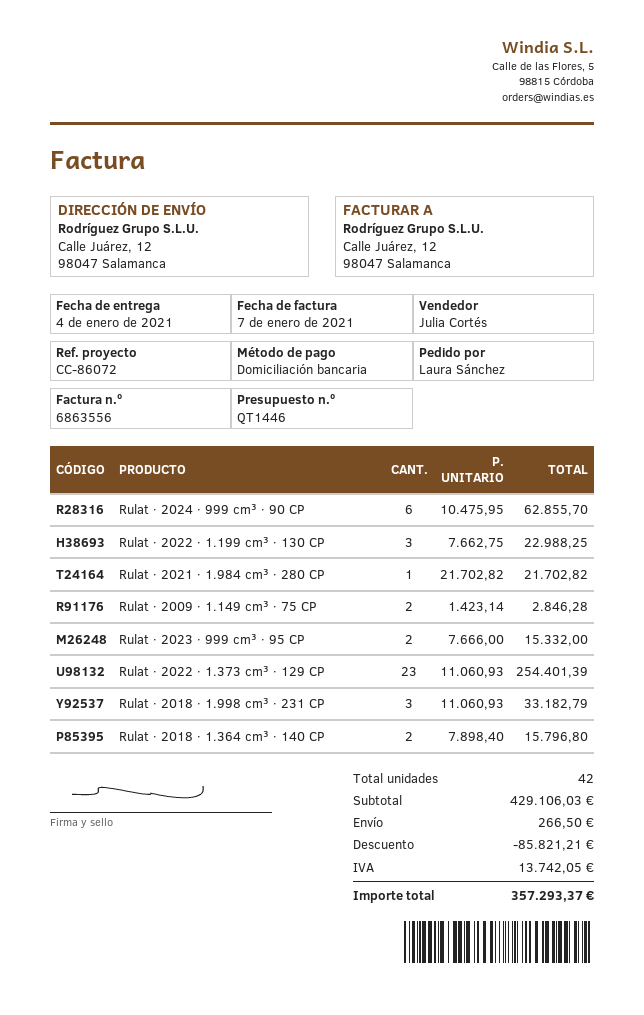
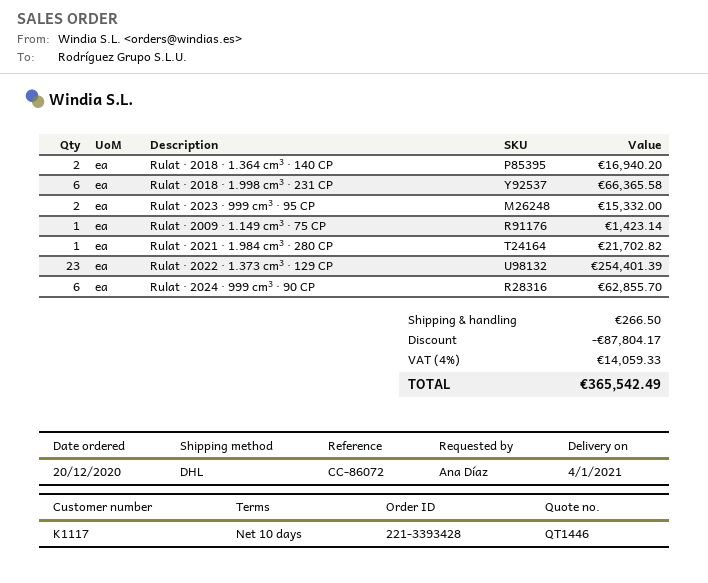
ordered by: Laura Sánchez -> Ana Díaz
Rulat · 2022 · 1.199 cm³ · 130 CP: 3 for 22988.25 -> none
Rulat · 2009 · 1.149 cm³ · 75 CP: 2 for 2846.28 -> 1 for 1423.14
Rulat · 2018 · 1.998 cm³ · 231 CP: 3 for 33182.79 -> 6 for 66365.58
Rulat · 2018 · 1.364 cm³ · 140 CP: 2 for 15796.80 -> 2 for 16940.20
discount: 85821.21 -> 87804.17
tax: 13742.05 -> 14059.33
total: 357293.37 -> 365542.49

